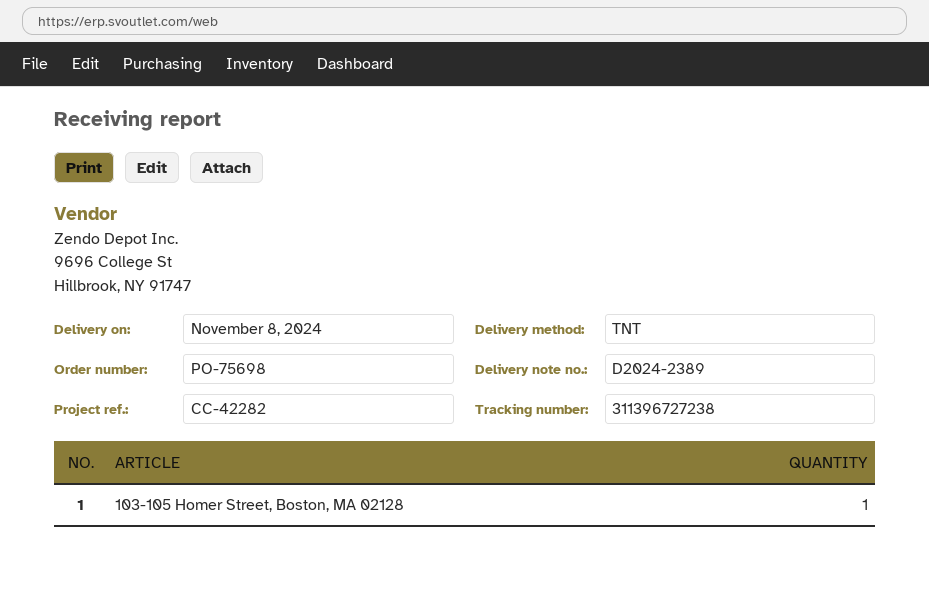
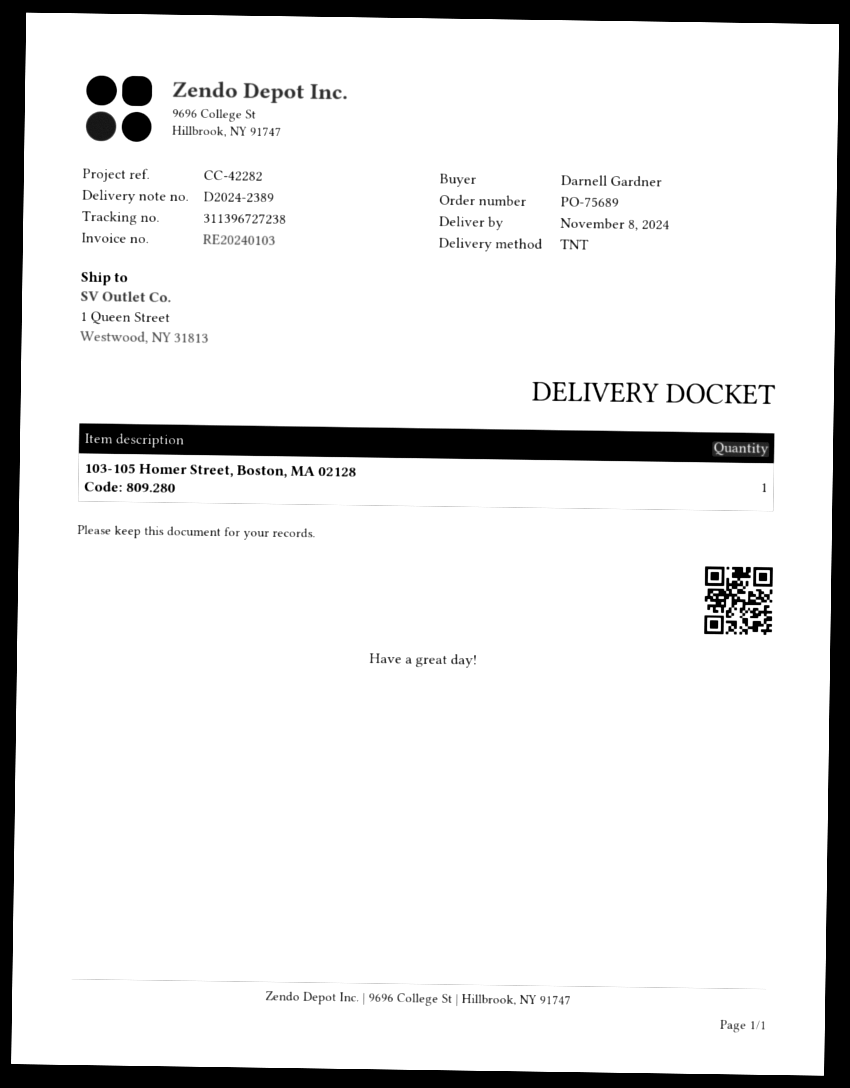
order number: PO-75698 -> PO-75689

